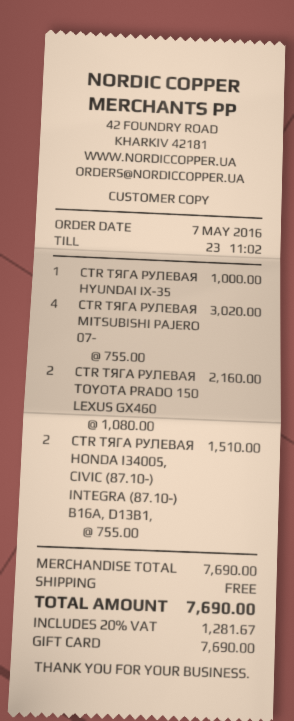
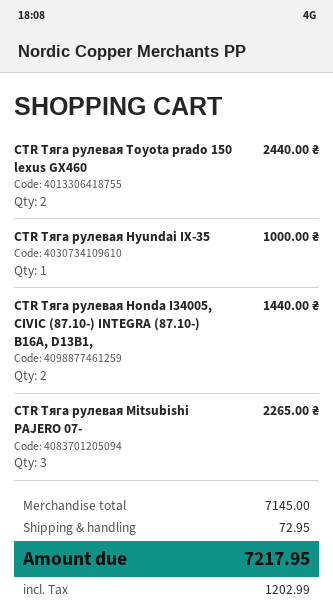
CTR ТЯГА РУЛЕВАЯ MITSUBISHI PAJERO 07-: 4 for 3020.00 -> 3 for 2265.00
CTR ТЯГА РУЛЕВАЯ TOYOTA PRADO 150 LEXUS GX460: 2 for 2160.00 -> 2 for 2440.00
CTR ТЯГА РУЛЕВАЯ HONDA I34005, CIVIC (87.10-) INTEGRA (87.10-) B16A, D13B1,: 2 for 1510.00 -> 2 for 1440.00
subtotal: 7690.00 -> 7145.00
shipping: 0.00 -> 72.95
tax: 1281.67 -> 1202.99
total: 7690.00 -> 7217.95

